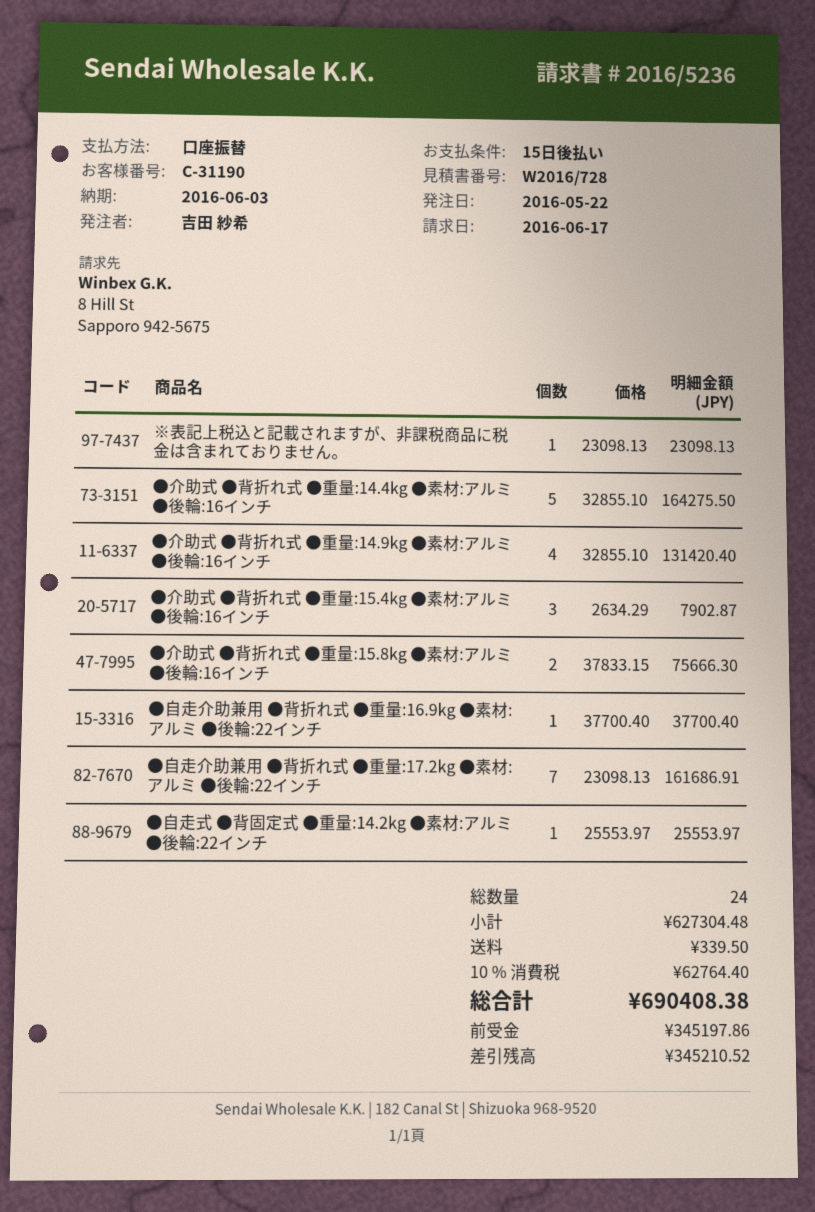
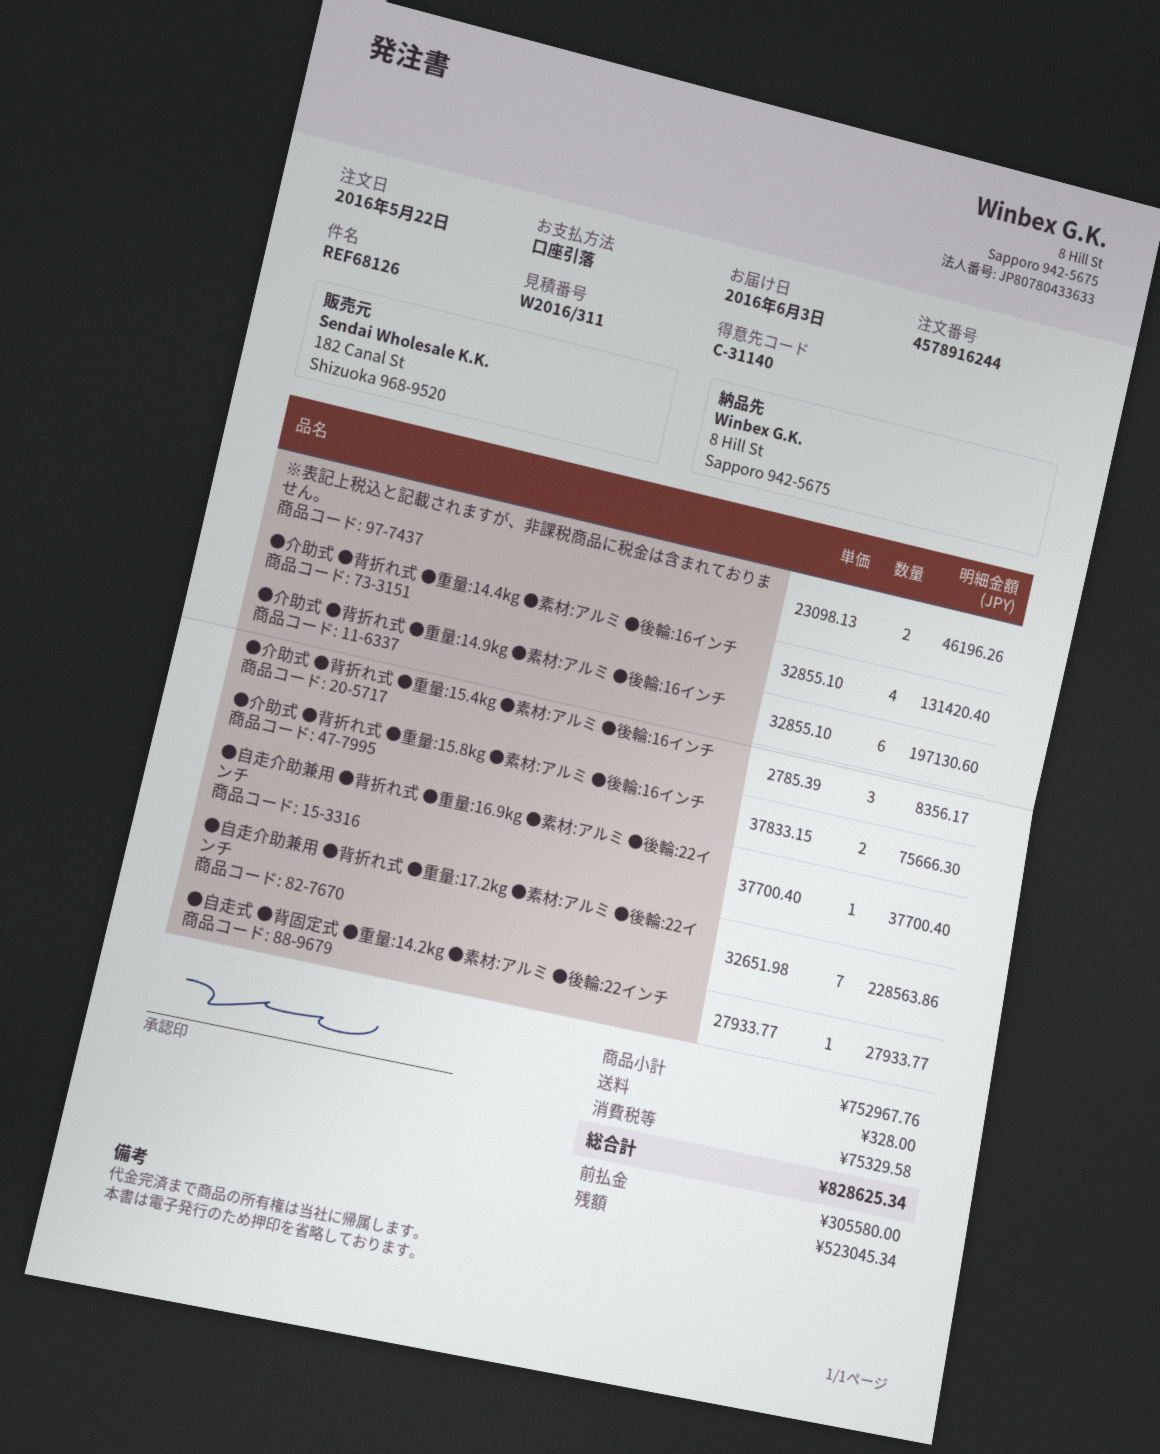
quote number: W2016/728 -> W2016/311
customer number: C-31190 -> C-31140
※表記上税込と記載されますが、非課税商品に税金は含まれておりません。: 1 x 23098.13 = 23098.13 -> 2 x 23098.13 = 46196.26
●介助式 ●背折れ式 ●重量:14.4kg ●素材:アルミ ●後輪:16インチ: 5 x 32855.10 = 164275.50 -> 4 x 32855.10 = 131420.40
●介助式 ●背折れ式 ●重量:14.9kg ●素材:アルミ ●後輪:16インチ: 4 x 32855.10 = 131420.40 -> 6 x 32855.10 = 197130.60
●介助式 ●背折れ式 ●重量:15.4kg ●素材:アルミ ●後輪:16インチ: 3 x 2634.29 = 7902.87 -> 3 x 2785.39 = 8356.17
●自走介助兼用 ●背折れ式 ●重量:17.2kg ●素材:アルミ ●後輪:22インチ: 7 x 23098.13 = 161686.91 -> 7 x 32651.98 = 228563.86
●自走式 ●背固定式 ●重量:14.2kg ●素材:アルミ ●後輪:22インチ: 1 x 25553.97 = 25553.97 -> 1 x 27933.77 = 27933.77
subtotal: 627304.48 -> 752967.76
shipping: 339.50 -> 328.00
tax: 62764.40 -> 75329.58
total: 690408.38 -> 828625.34
deposit: 345197.86 -> 305580.00
balance: 345210.52 -> 523045.34

